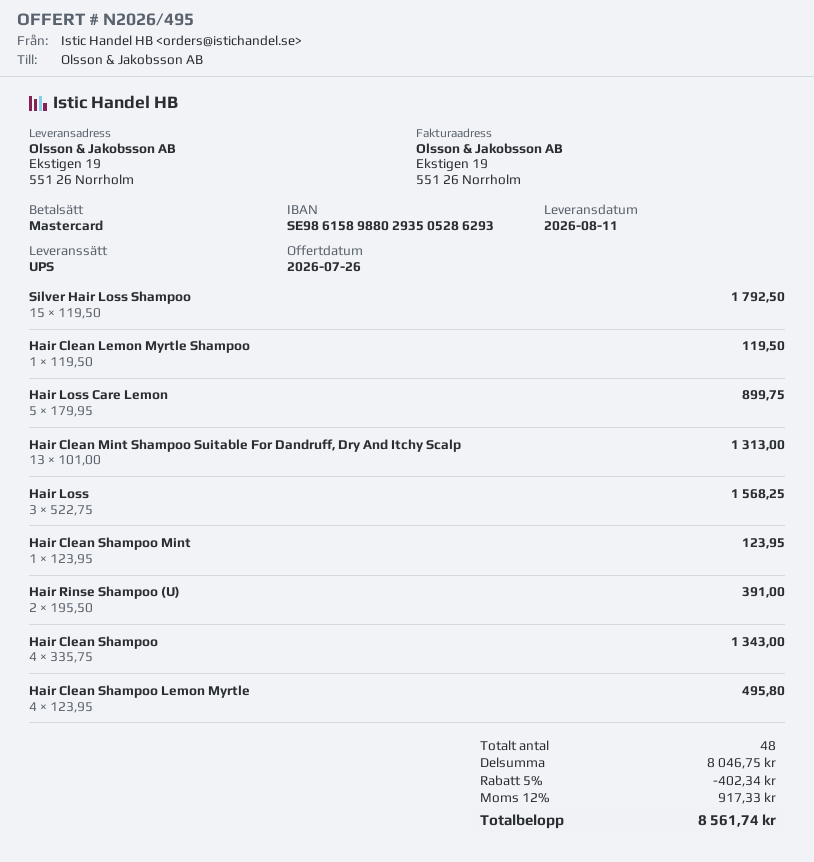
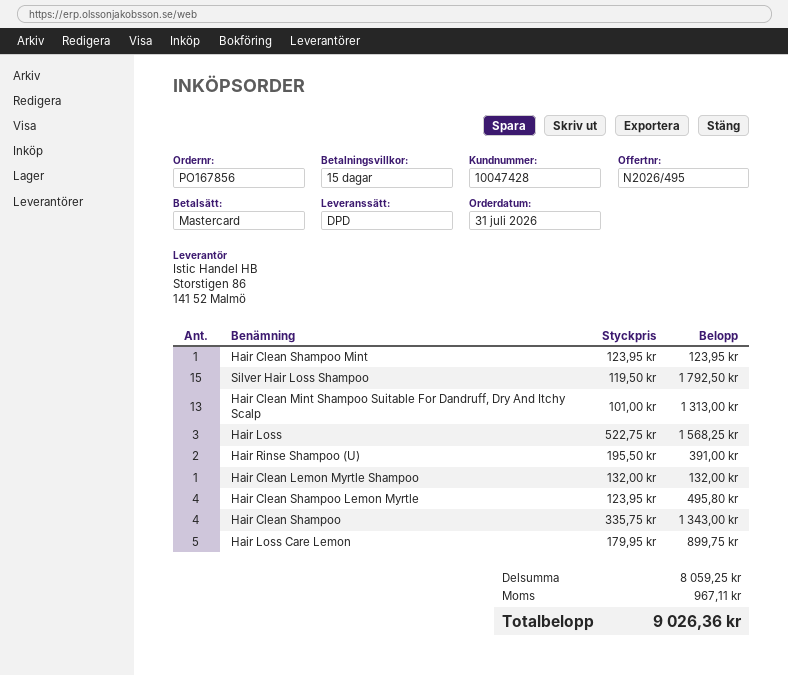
shipping method: UPS -> DPD
Hair Clean Lemon Myrtle Shampoo: 1 x 119.50 = 119.50 -> 1 x 132.00 = 132.00
subtotal: 8046.75 -> 8059.25
discount: 5% = 402.34 -> none
tax: 917.33 -> 967.11
total: 8561.74 -> 9026.36

